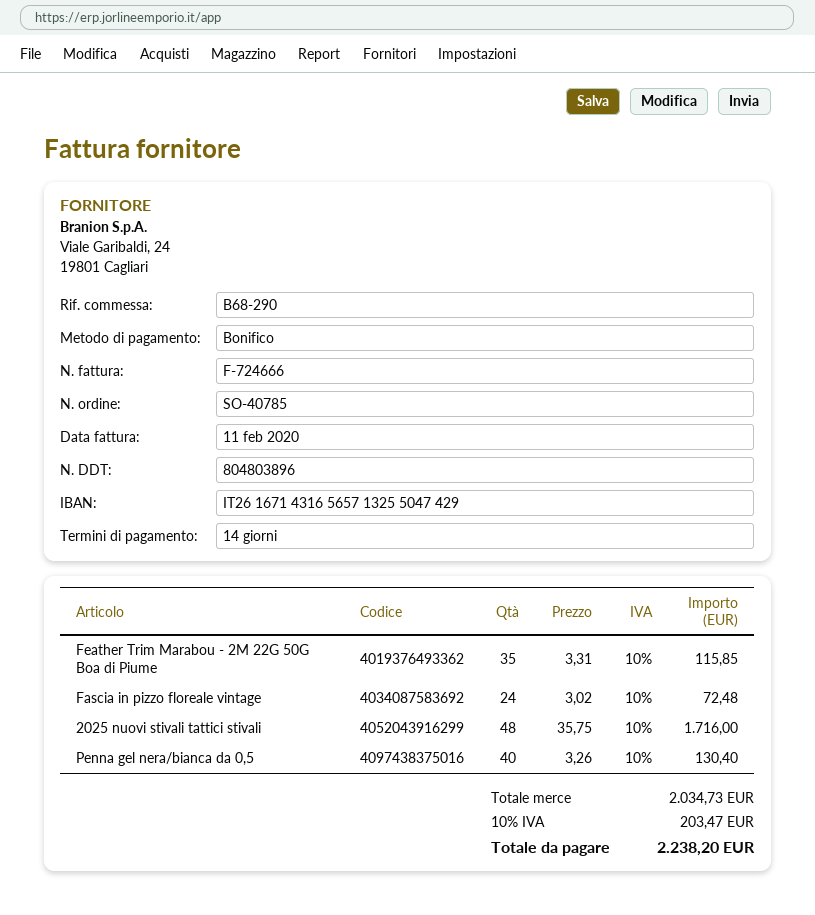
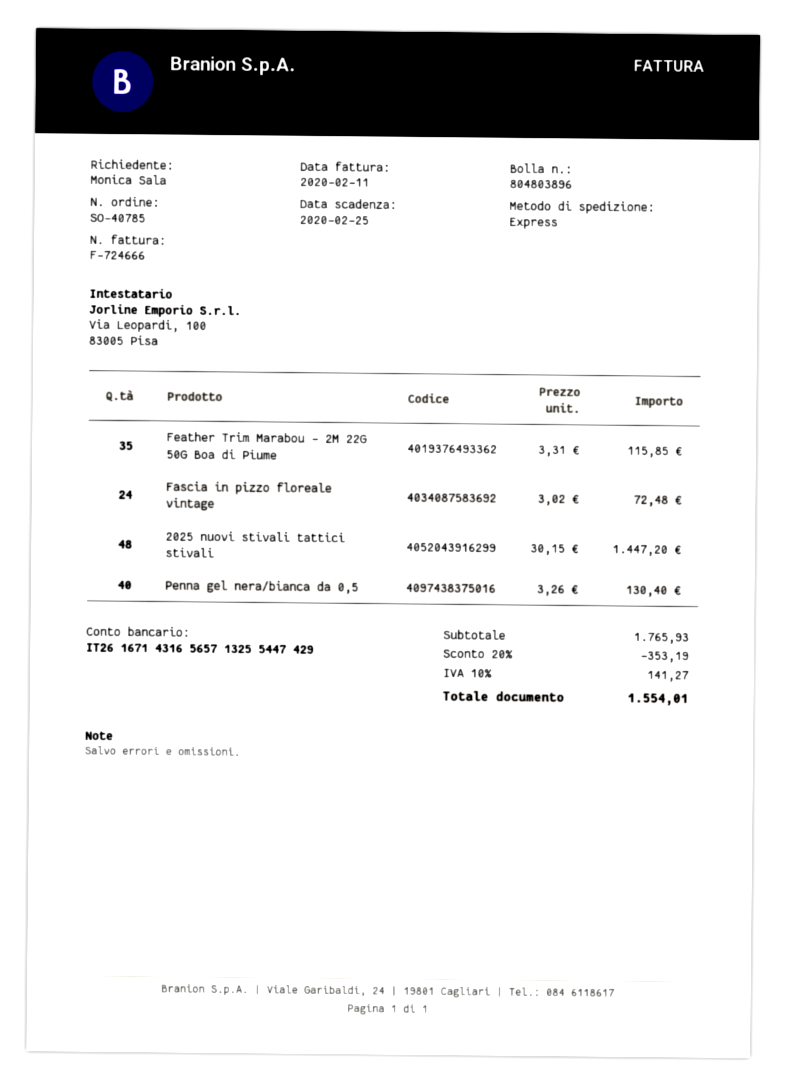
bank account: IT2616714316565713255047429 -> IT2616714316565713255447429
2025 nuovi stivali tattici stivali: 48 x 35.75 = 1716.00 -> 48 x 30.15 = 1447.20
subtotal: 2034.73 -> 1765.93
discount: none -> 20% = 353.19
tax: 10% = 203.47 -> 10% = 141.27
total: 2238.20 -> 1554.01

